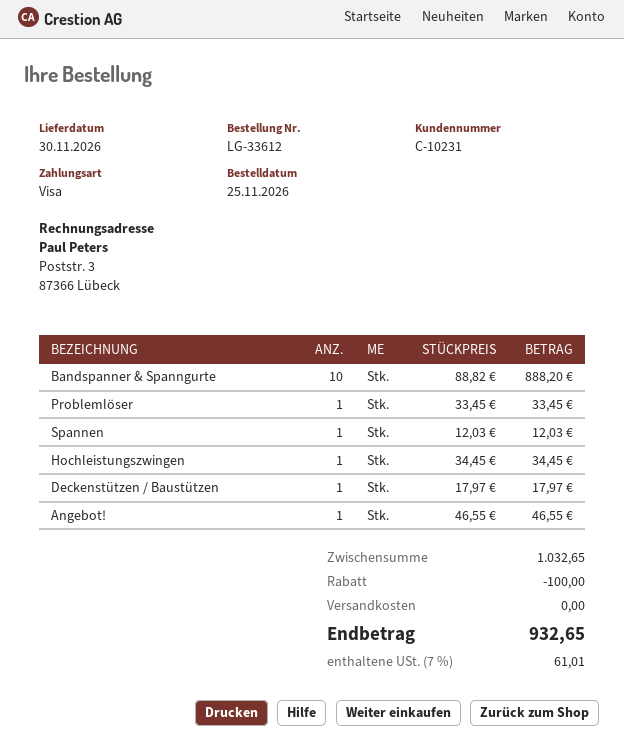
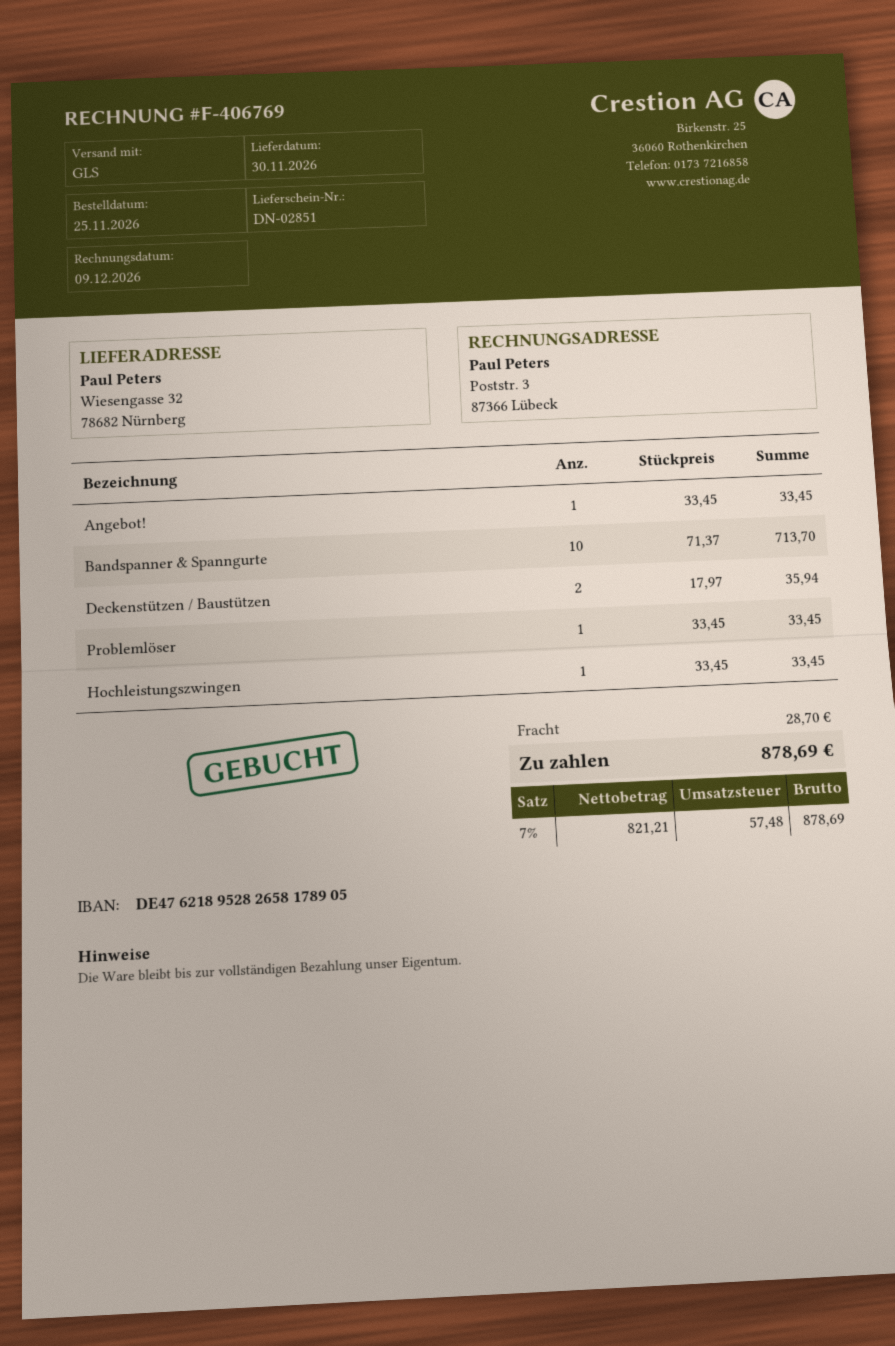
Bandspanner & Spanngurte: 10 x 88.82 = 888.20 -> 10 x 71.37 = 713.70
Spannen: 1 x 12.03 = 12.03 -> none
Hochleistungszwingen: 1 x 34.45 = 34.45 -> 1 x 33.45 = 33.45
Deckenstützen / Baustützen: 1 x 17.97 = 17.97 -> 2 x 17.97 = 35.94
Angebot!: 1 x 46.55 = 46.55 -> 1 x 33.45 = 33.45
discount: 100.00 -> none
shipping: 0.00 -> 28.70
tax: 7% = 61.01 -> 7% = 57.48
total: 932.65 -> 878.69

